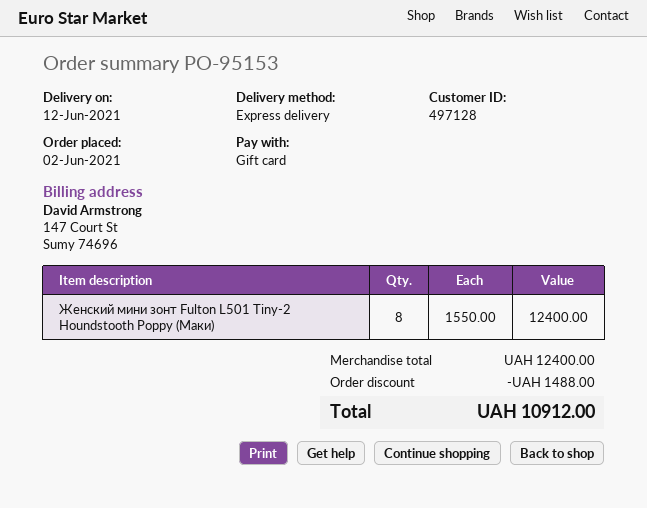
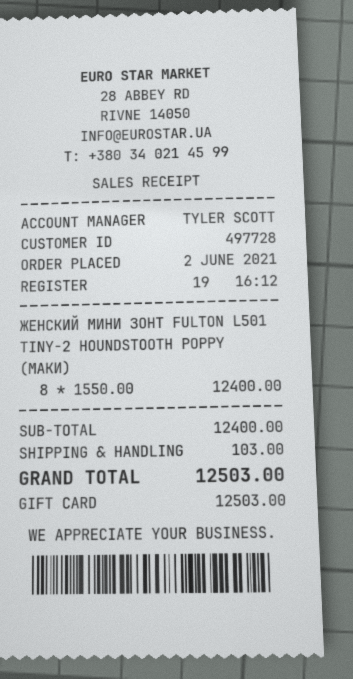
customer number: 497128 -> 497728
discount: 1488.00 -> none
shipping: none -> 103.00
total: 10912.00 -> 12503.00

